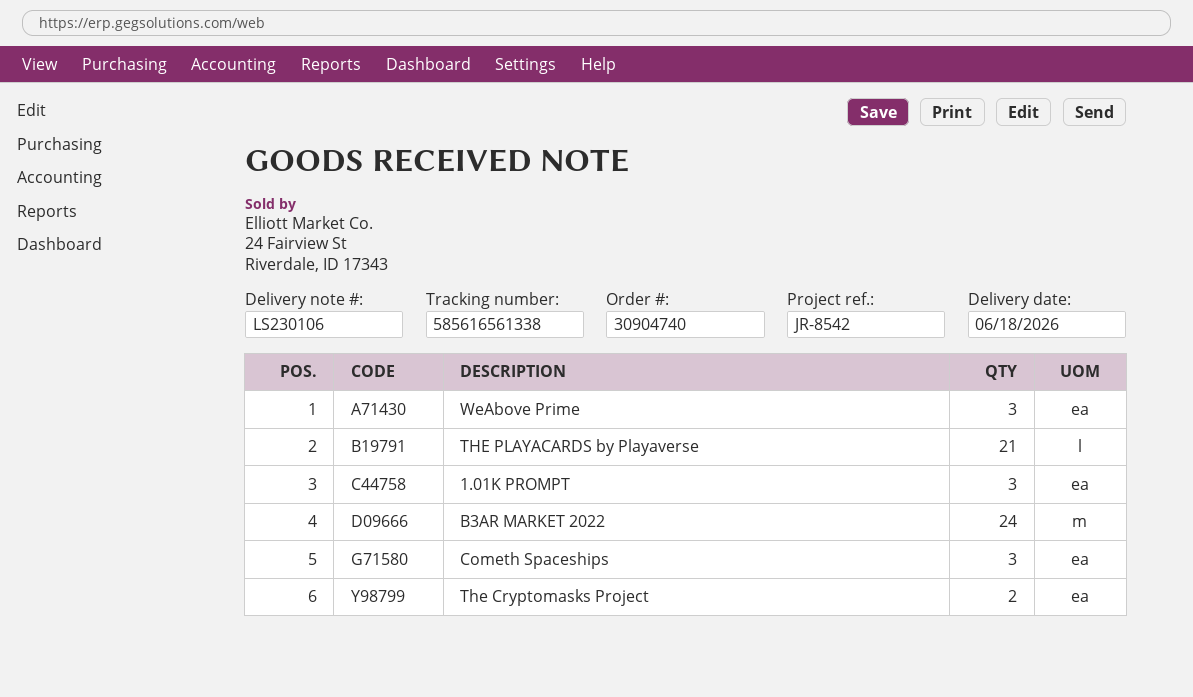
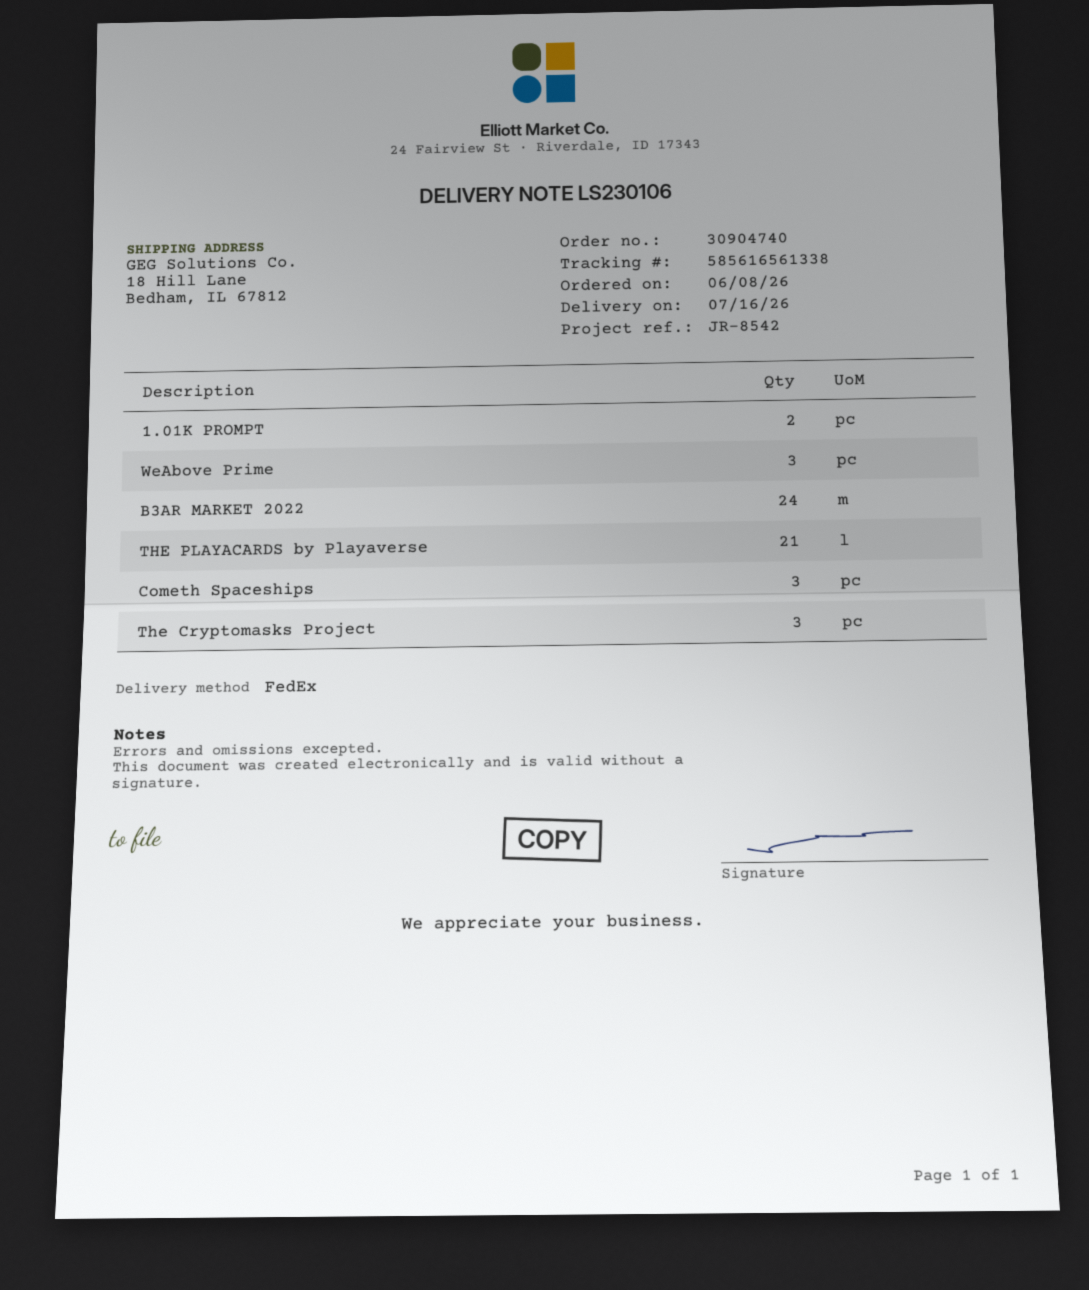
delivery date: 2026-06-18 -> 2026-07-16
1.01K PROMPT: 3 -> 2
The Cryptomasks Project: 2 -> 3

